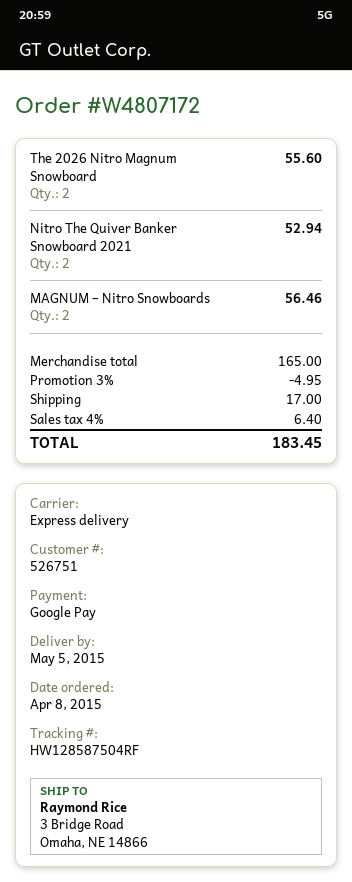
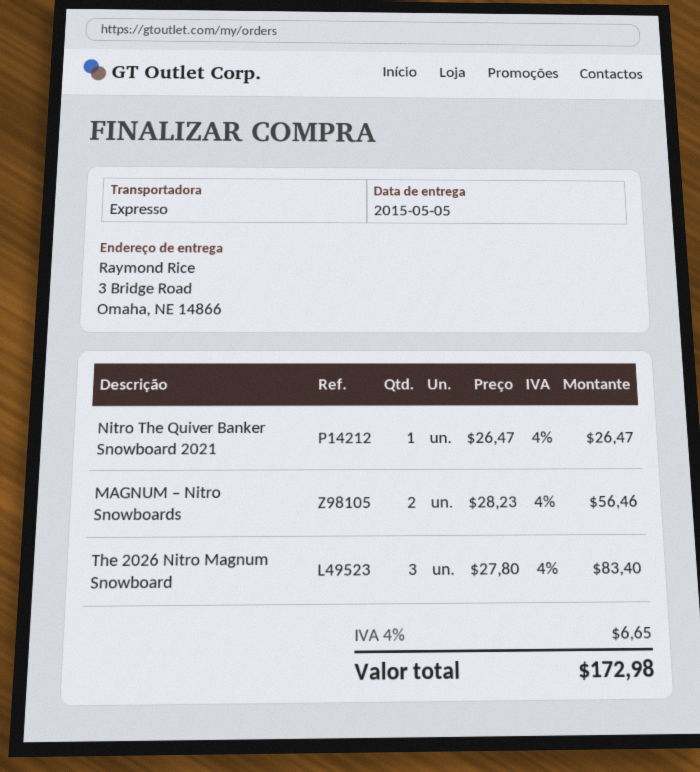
The 2026 Nitro Magnum Snowboard: 2 for 55.60 -> 3 for 83.40
Nitro The Quiver Banker Snowboard 2021: 2 for 52.94 -> 1 for 26.47
discount: 3% = 4.95 -> none
shipping: 17.00 -> none
tax: 4% = 6.40 -> 4% = 6.65
total: 183.45 -> 172.98

